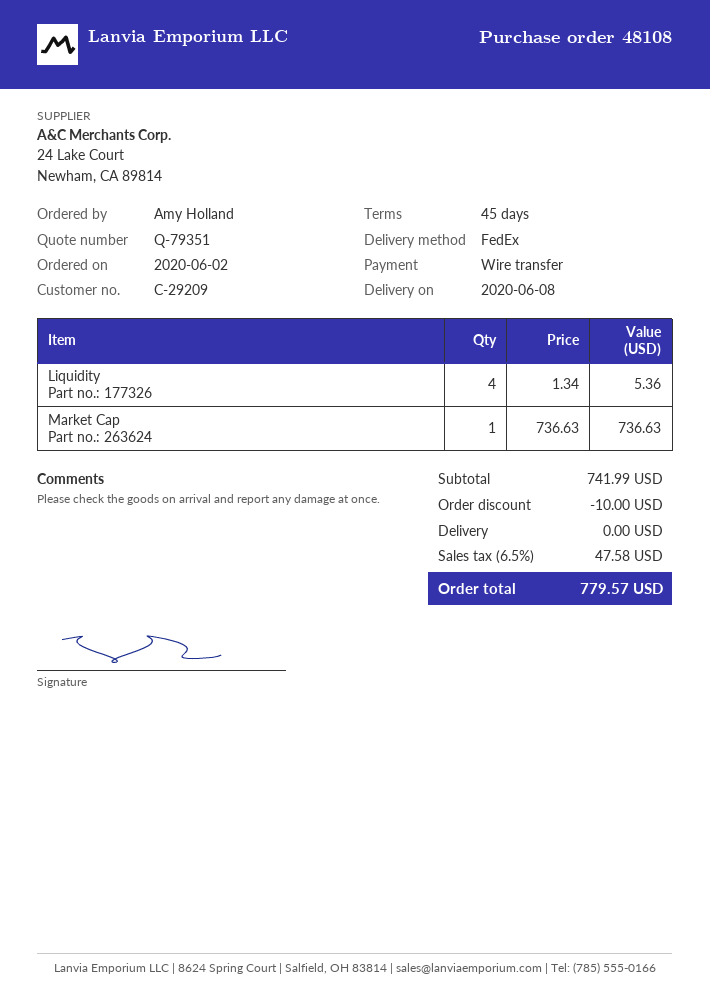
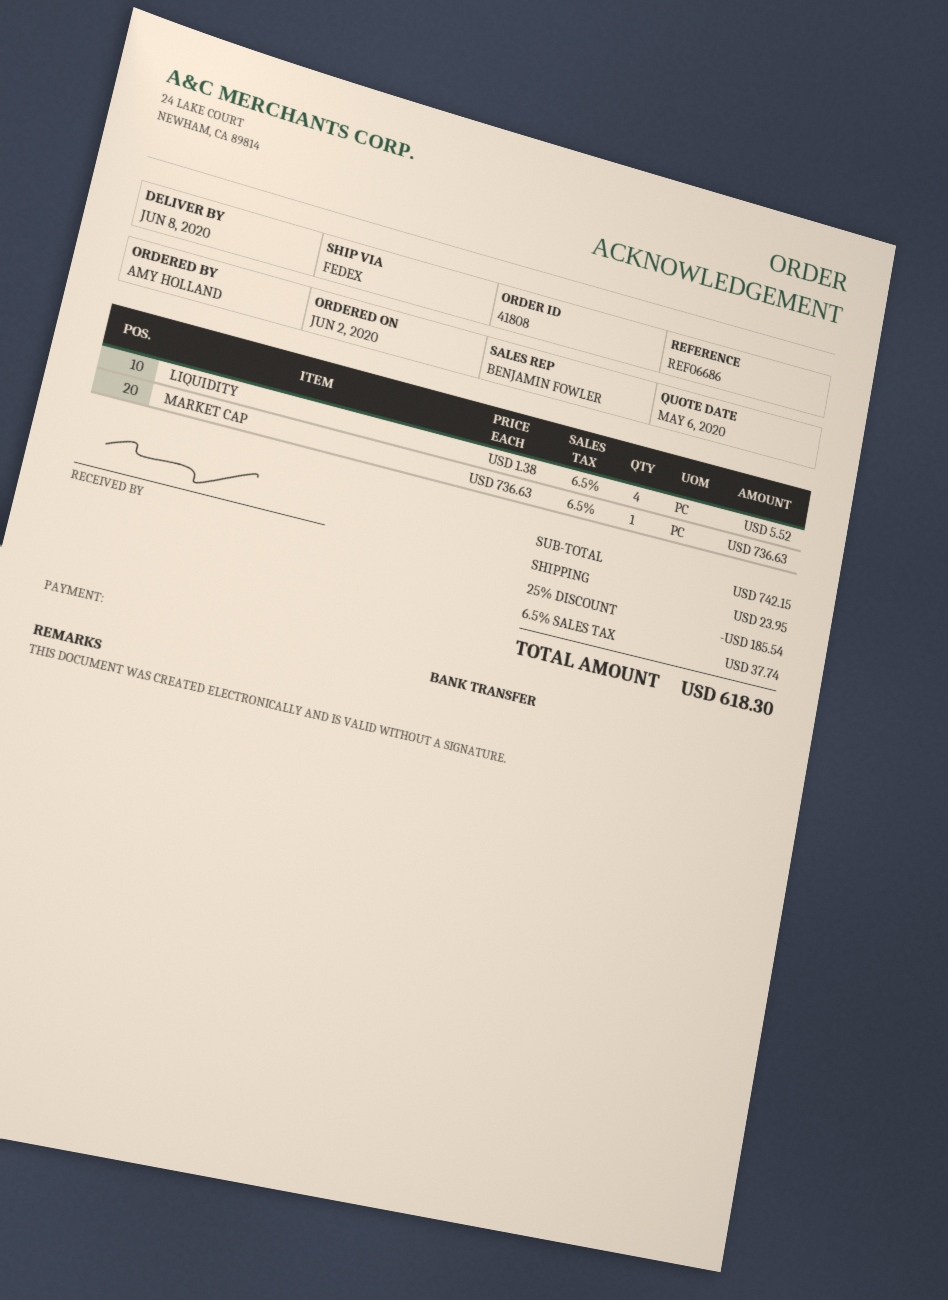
order number: 48108 -> 41808
Liquidity: 4 x 1.34 = 5.36 -> 4 x 1.38 = 5.52
subtotal: 741.99 -> 742.15
discount: 10.00 -> 185.54
shipping: 0.00 -> 23.95
tax: 6.5% = 47.58 -> 6.5% = 37.74
total: 779.57 -> 618.30

